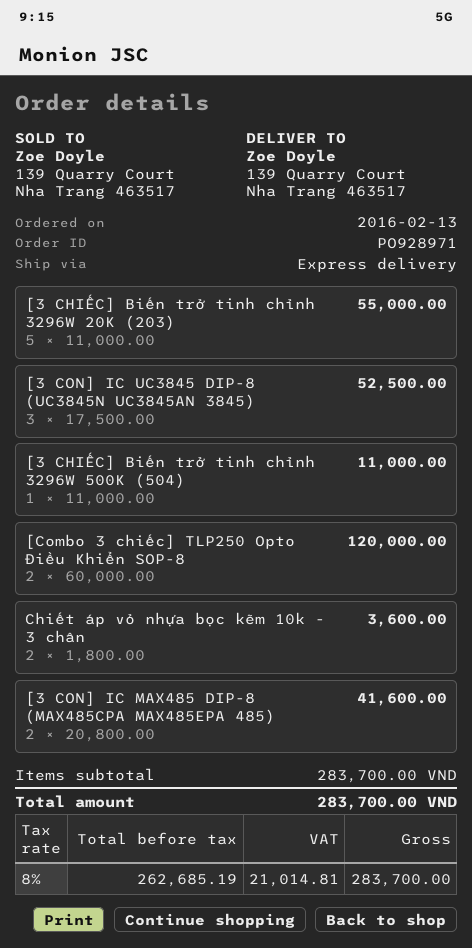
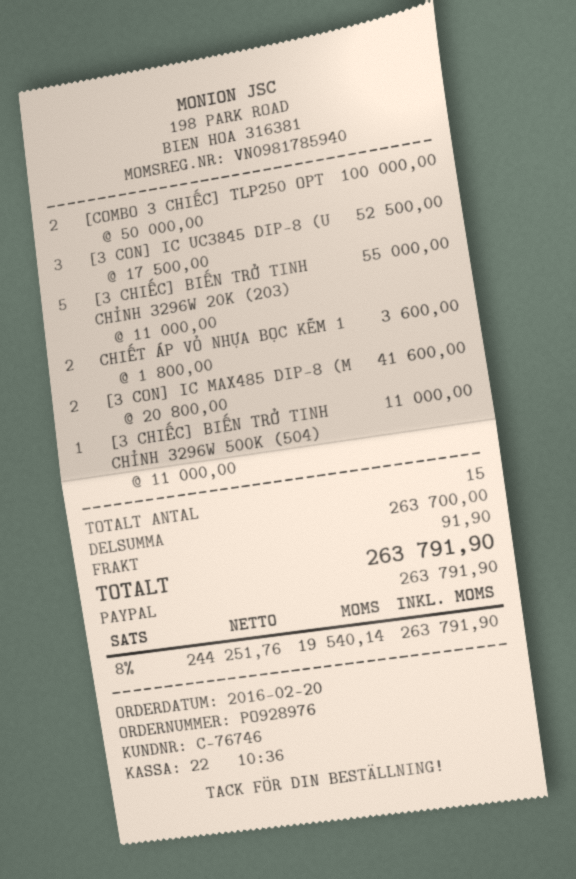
order number: PO928971 -> PO928976
order date: 2016-02-13 -> 2016-02-20
[Combo 3 chiếc] TLP250 Opto Điều Khiển SOP-8: 2 x 60000.00 = 120000.00 -> 2 x 50000.00 = 100000.00
subtotal: 283700.00 -> 263700.00
shipping: none -> 91.90
net: 262685.19 -> 244251.76
tax: 8% = 21014.81 -> 8% = 19540.14
total: 283700.00 -> 263791.90

